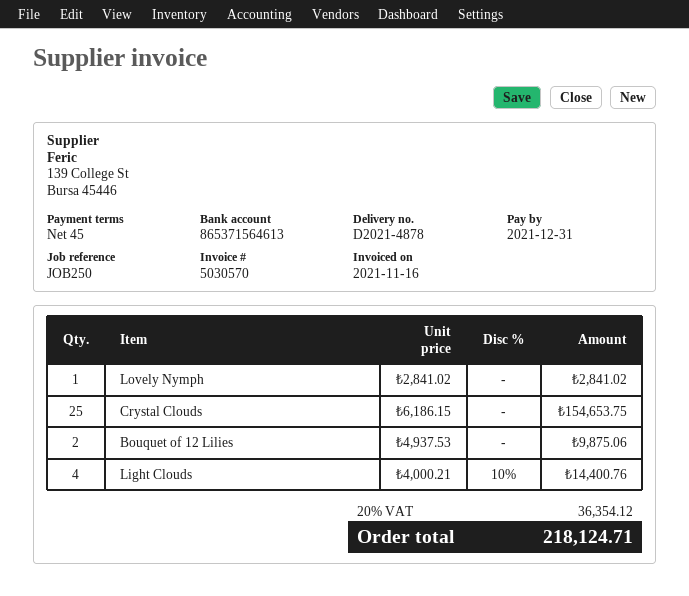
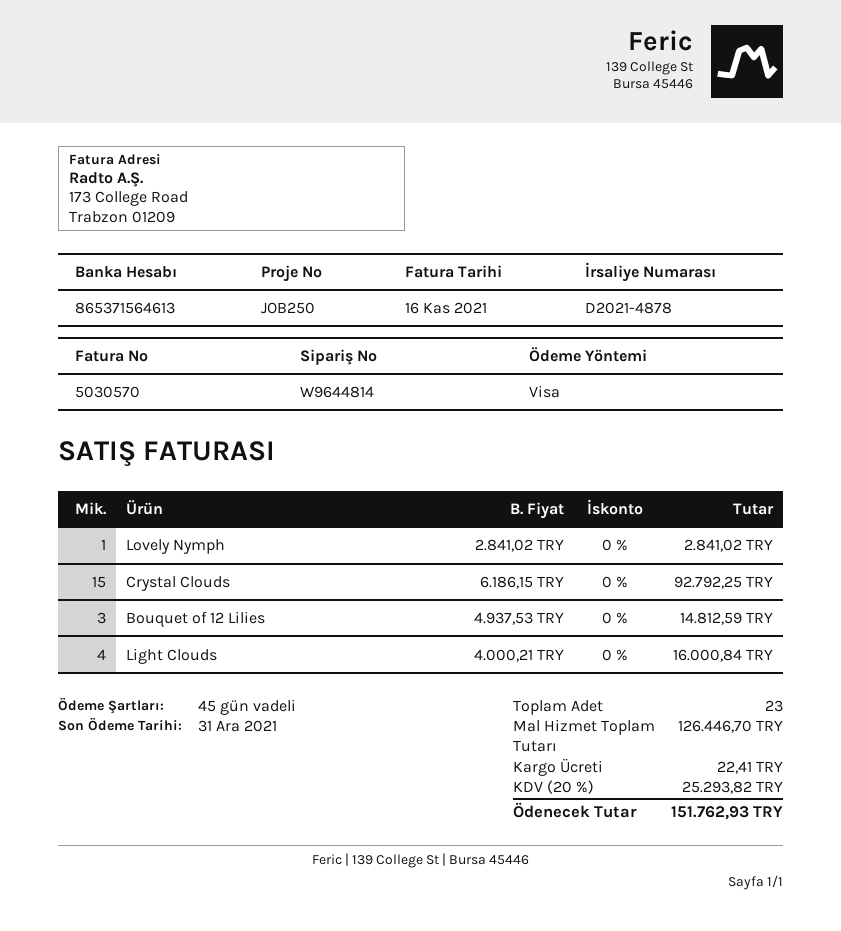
Crystal Clouds: 25 x 6186.15 = 154653.75 -> 15 x 6186.15 = 92792.25
Bouquet of 12 Lilies: 2 x 4937.53 = 9875.06 -> 3 x 4937.53 = 14812.59
Light Clouds: 4 x 4000.21 - 10% = 14400.76 -> 4 x 4000.21 = 16000.84
shipping: none -> 22.41
tax: 20% = 36354.12 -> 20% = 25293.82
total: 218124.71 -> 151762.93

